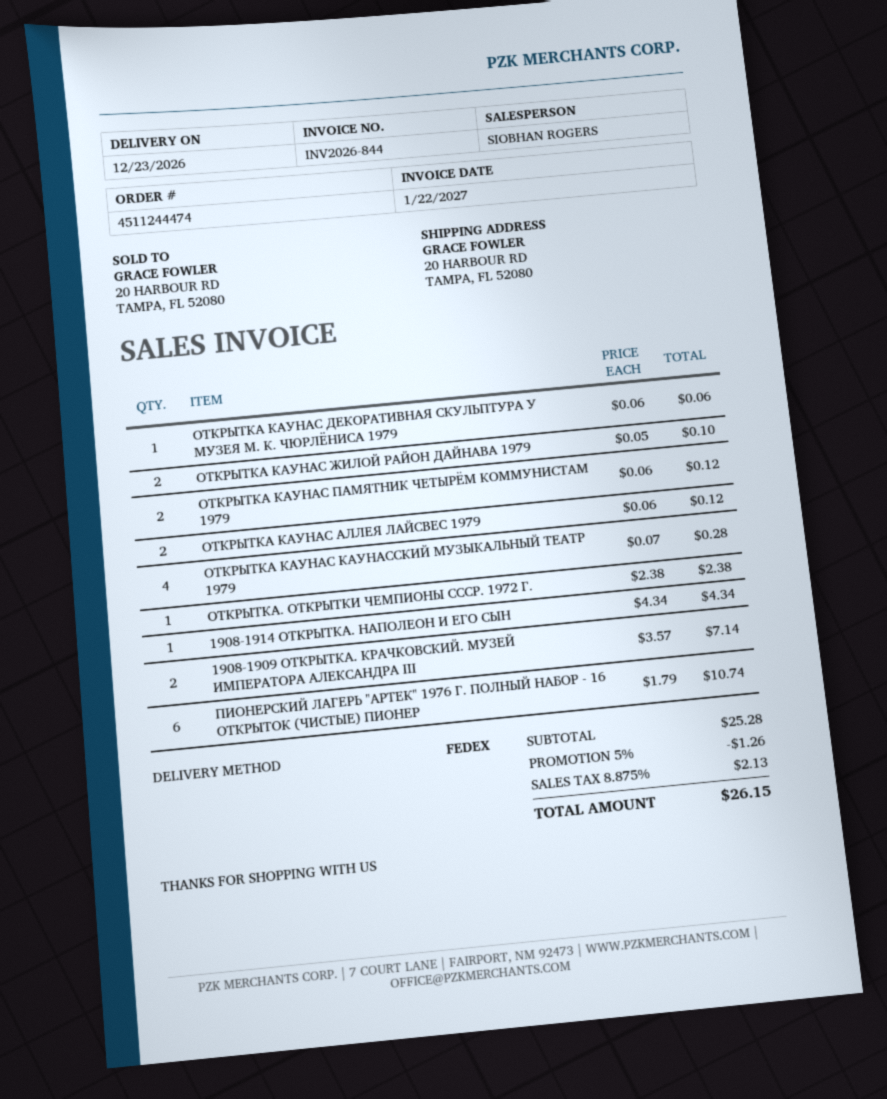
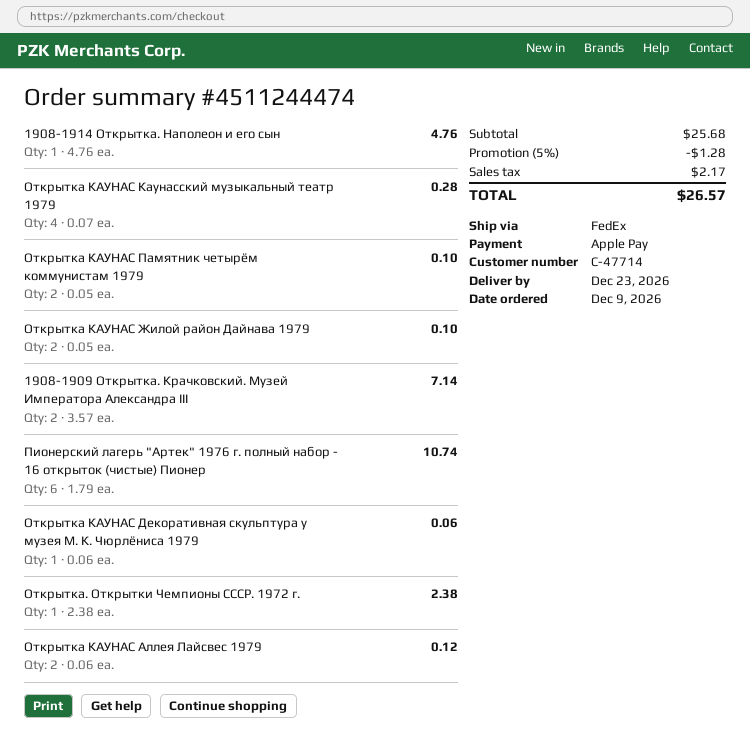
ОТКРЫТКА КАУНАС ПАМЯТНИК ЧЕТЫРЁМ КОММУНИСТАМ 1979: 2 x 0.06 = 0.12 -> 2 x 0.05 = 0.10
1908-1914 ОТКРЫТКА. НАПОЛЕОН И ЕГО СЫН: 1 x 4.34 = 4.34 -> 1 x 4.76 = 4.76
subtotal: 25.28 -> 25.68
discount: 5% = 1.26 -> 5% = 1.28
tax: 2.13 -> 2.17
total: 26.15 -> 26.57

